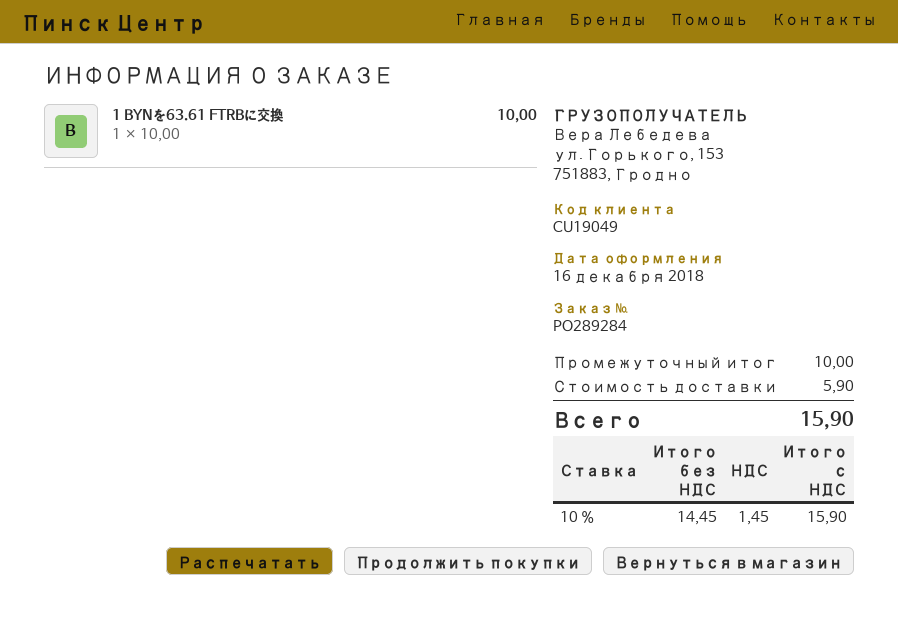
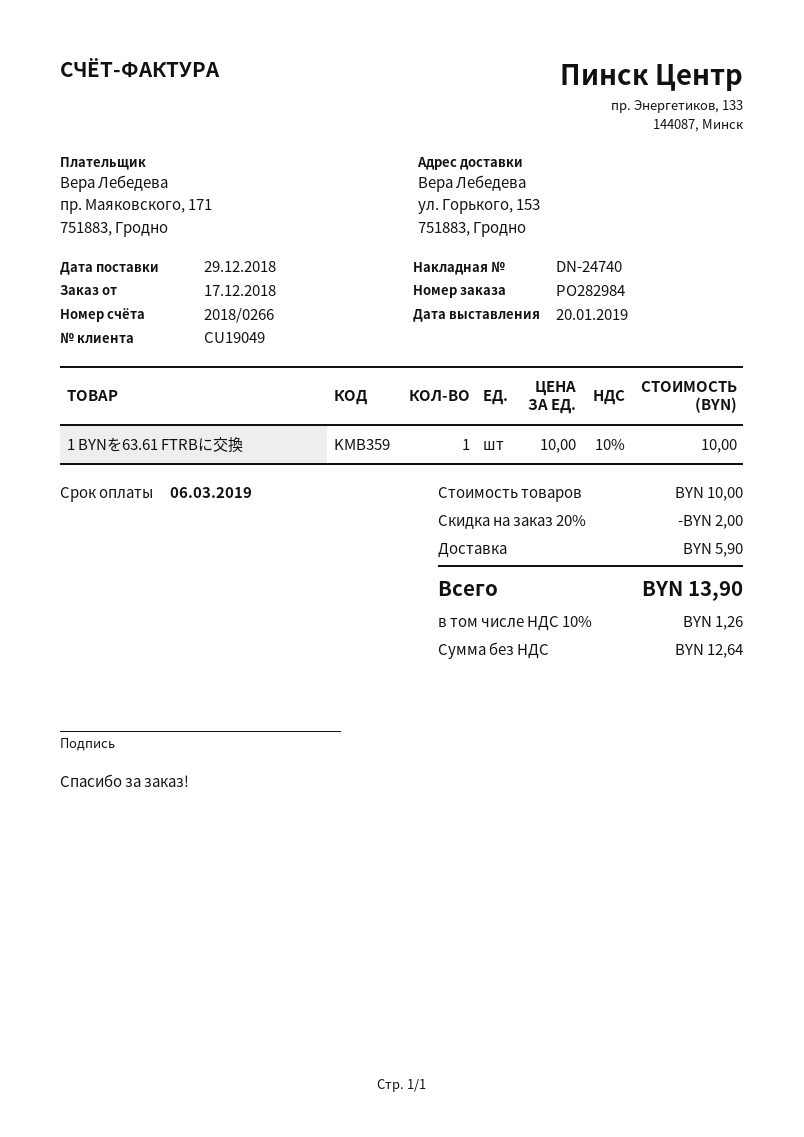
order number: PO289284 -> PO282984
order date: 2018-12-16 -> 2018-12-17
discount: none -> 20% = 2.00
net: 14.45 -> 12.64
tax: 10% = 1.45 -> 10% = 1.26
total: 15.90 -> 13.90

